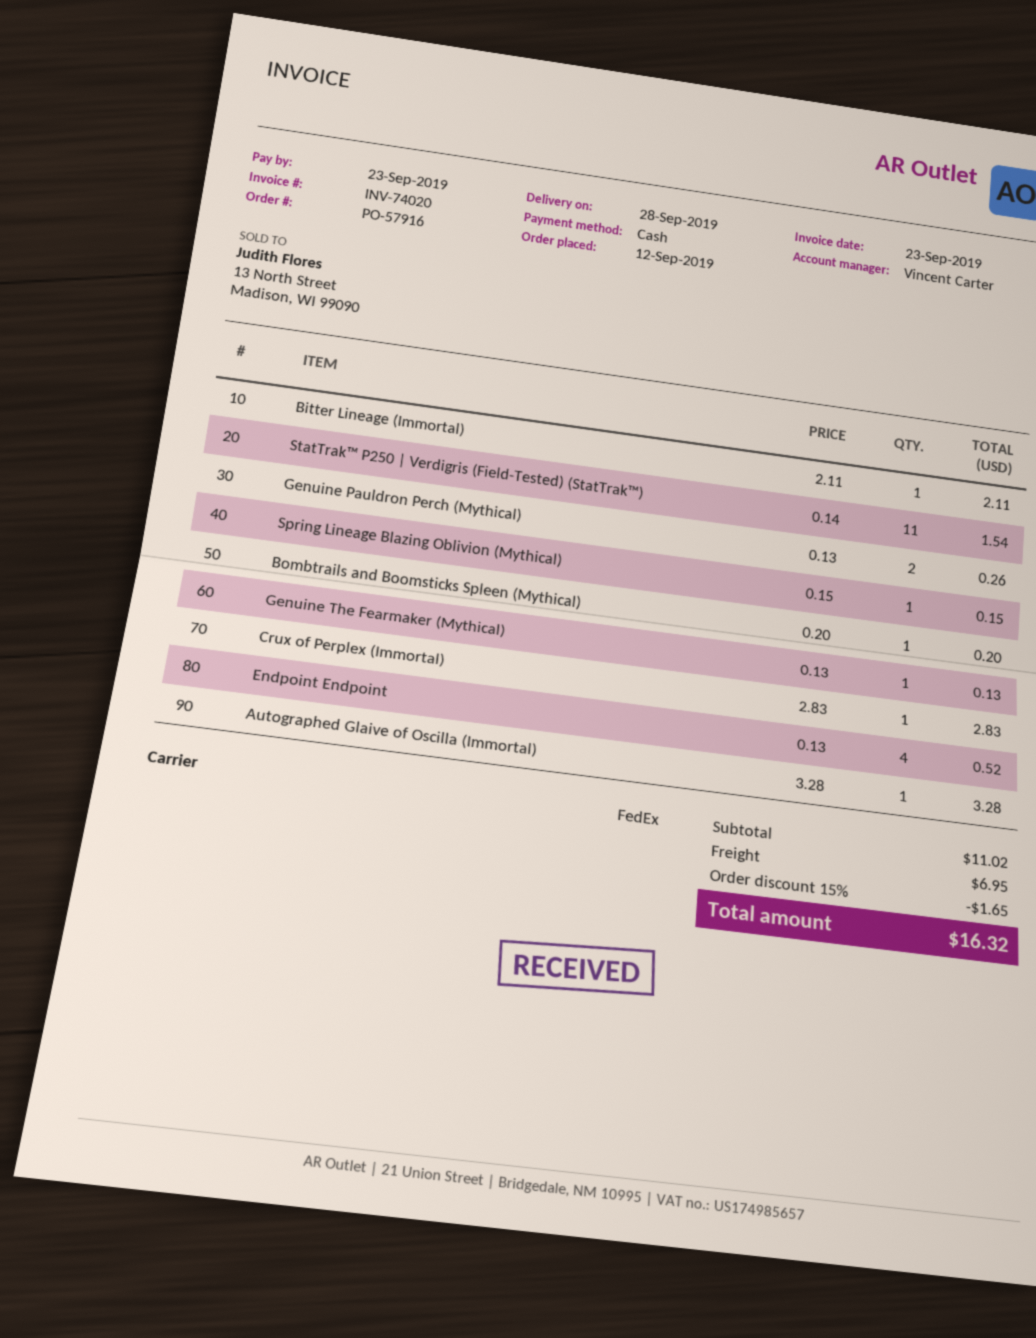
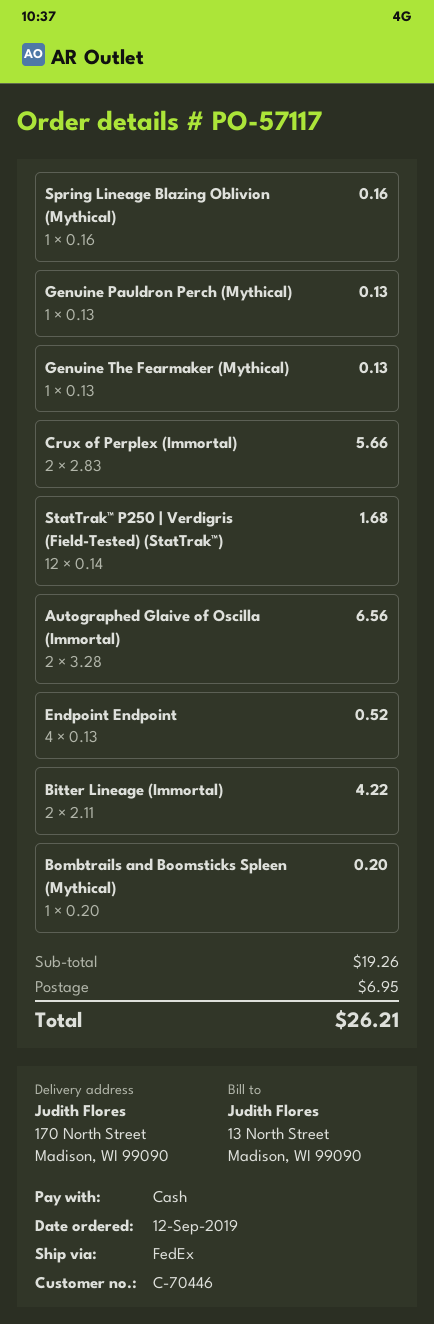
order number: PO-57916 -> PO-57117
Bitter Lineage (Immortal): 1 x 2.11 = 2.11 -> 2 x 2.11 = 4.22
StatTrak™ P250 | Verdigris (Field-Tested) (StatTrak™): 11 x 0.14 = 1.54 -> 12 x 0.14 = 1.68
Genuine Pauldron Perch (Mythical): 2 x 0.13 = 0.26 -> 1 x 0.13 = 0.13
Spring Lineage Blazing Oblivion (Mythical): 1 x 0.15 = 0.15 -> 1 x 0.16 = 0.16
Crux of Perplex (Immortal): 1 x 2.83 = 2.83 -> 2 x 2.83 = 5.66
Autographed Glaive of Oscilla (Immortal): 1 x 3.28 = 3.28 -> 2 x 3.28 = 6.56
subtotal: 11.02 -> 19.26
discount: 15% = 1.65 -> none
total: 16.32 -> 26.21

